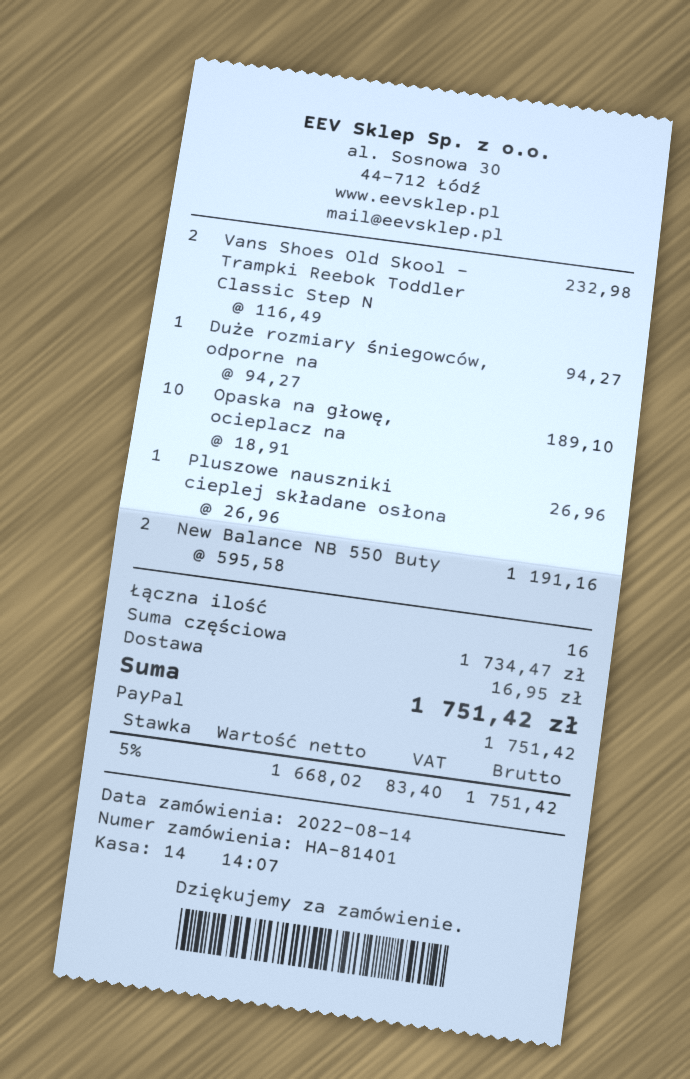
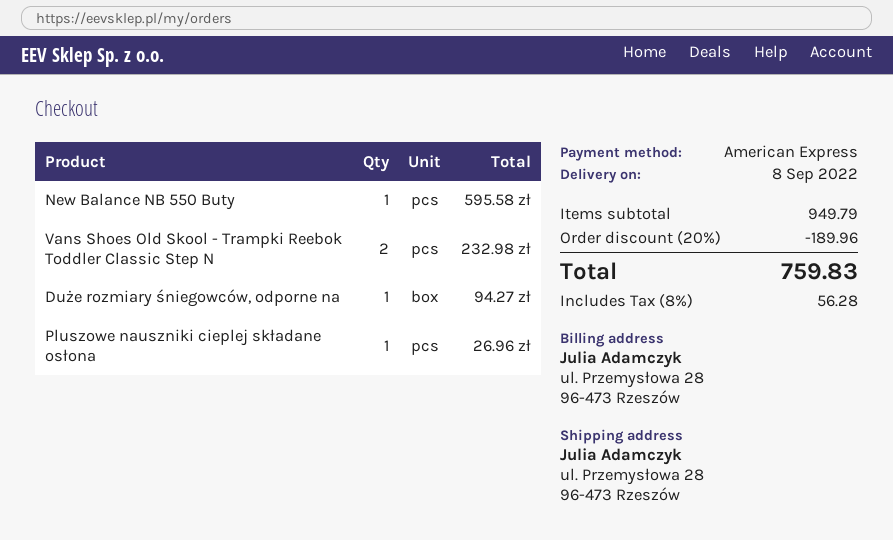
payment method: PayPal -> American Express
Opaska na głowę, ocieplacz na: 10 for 189.10 -> none
New Balance NB 550 Buty: 2 for 1191.16 -> 1 for 595.58
subtotal: 1734.47 -> 949.79
discount: none -> 20% = 189.96
shipping: 16.95 -> none
tax: 5% = 83.40 -> 8% = 56.28
total: 1751.42 -> 759.83

